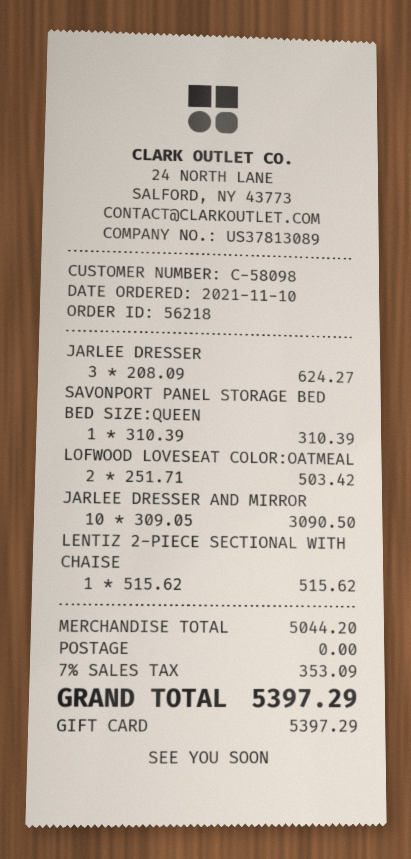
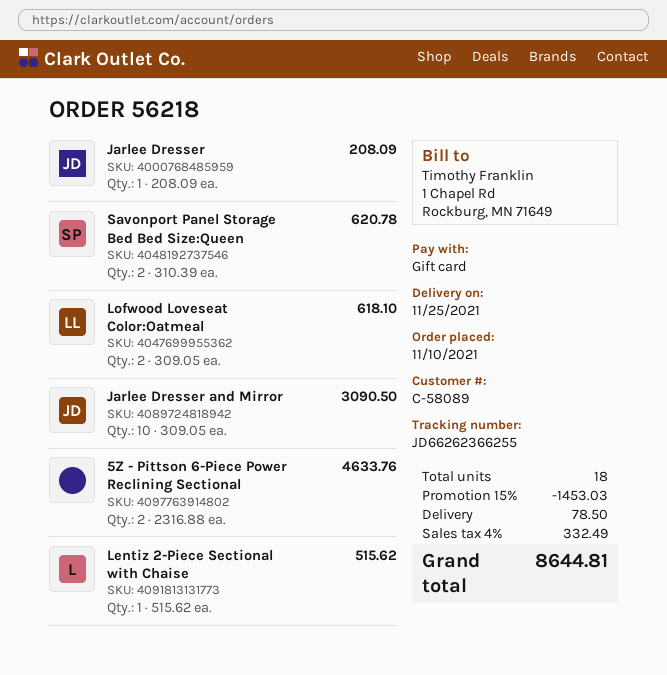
customer number: C-58098 -> C-58089
JARLEE DRESSER: 3 x 208.09 = 624.27 -> 1 x 208.09 = 208.09
SAVONPORT PANEL STORAGE BED BED SIZE:QUEEN: 1 x 310.39 = 310.39 -> 2 x 310.39 = 620.78
LOFWOOD LOVESEAT COLOR:OATMEAL: 2 x 251.71 = 503.42 -> 2 x 309.05 = 618.10
5Z - Pittson 6-Piece Power Reclining Sectional: none -> 2 x 2316.88 = 4633.76
discount: none -> 15% = 1453.03
shipping: 0.00 -> 78.50
tax: 7% = 353.09 -> 4% = 332.49
total: 5397.29 -> 8644.81

